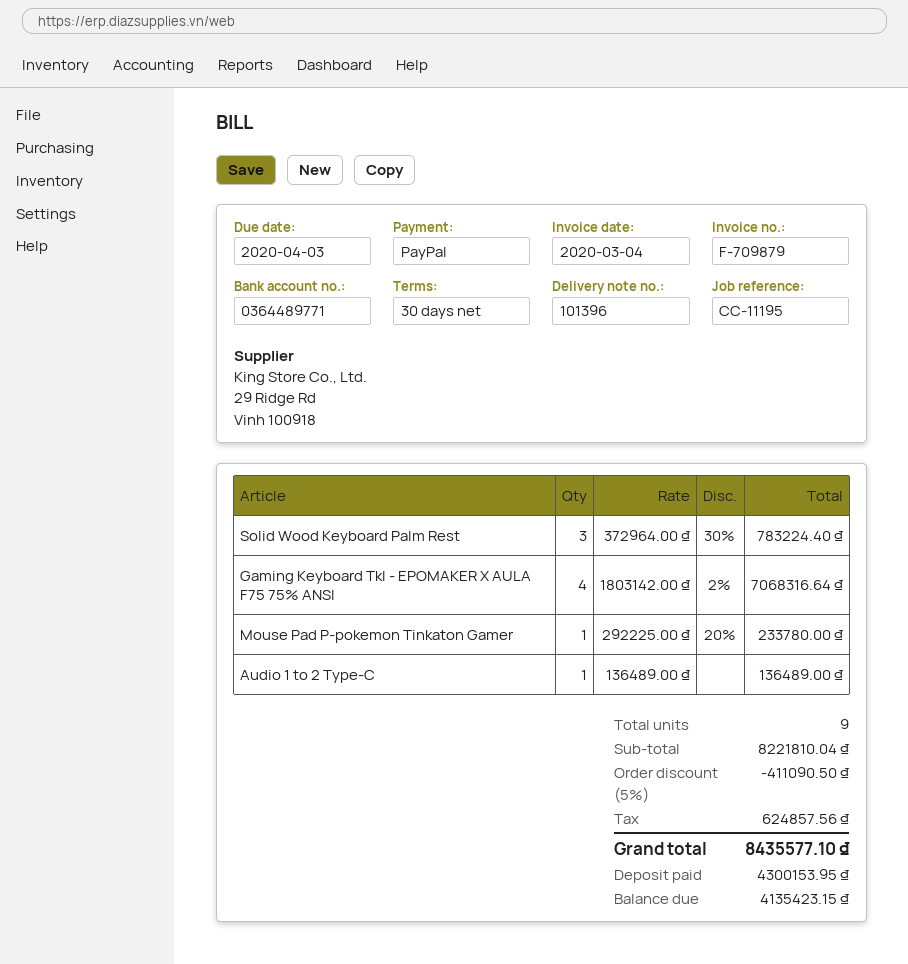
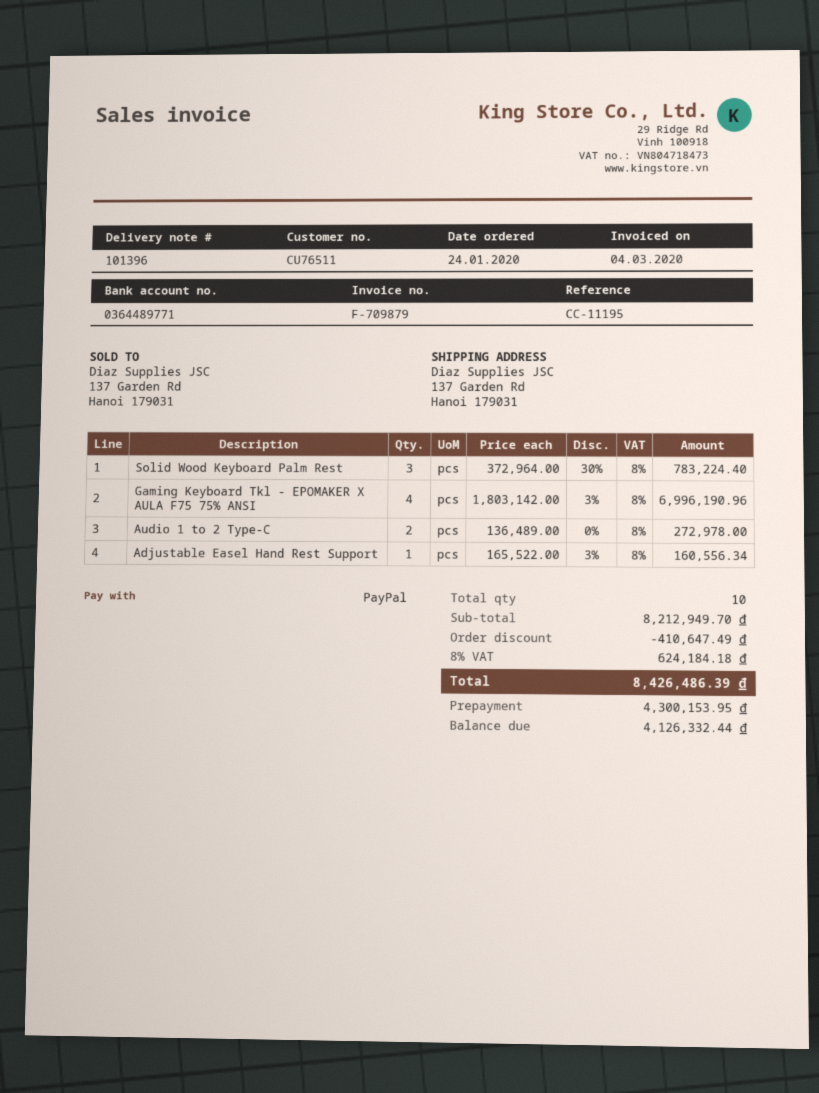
Gaming Keyboard Tkl - EPOMAKER X AULA F75 75% ANSI: 4 x 1803142.00 - 2% = 7068316.64 -> 4 x 1803142.00 - 3% = 6996190.96
Mouse Pad P-pokemon Tinkaton Gamer: 1 x 292225.00 - 20% = 233780.00 -> none
Audio 1 to 2 Type-C: 1 x 136489.00 = 136489.00 -> 2 x 136489.00 = 272978.00
Adjustable Easel Hand Rest Support: none -> 1 x 165522.00 - 3% = 160556.34
total quantity: 9 -> 10
subtotal: 8221810.04 -> 8212949.70
discount: 411090.50 -> 410647.49
tax: 624857.56 -> 624184.18
total: 8435577.10 -> 8426486.39
balance: 4135423.15 -> 4126332.44

